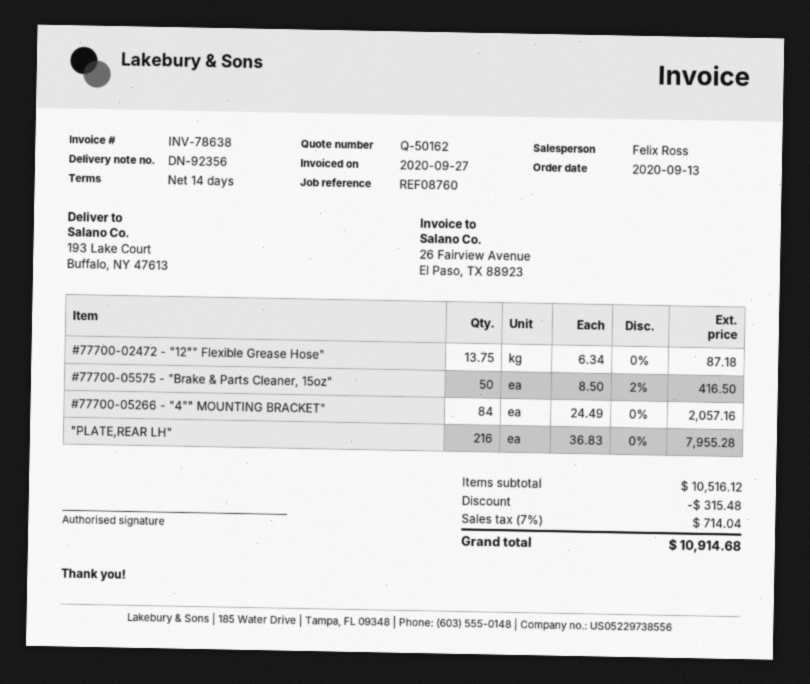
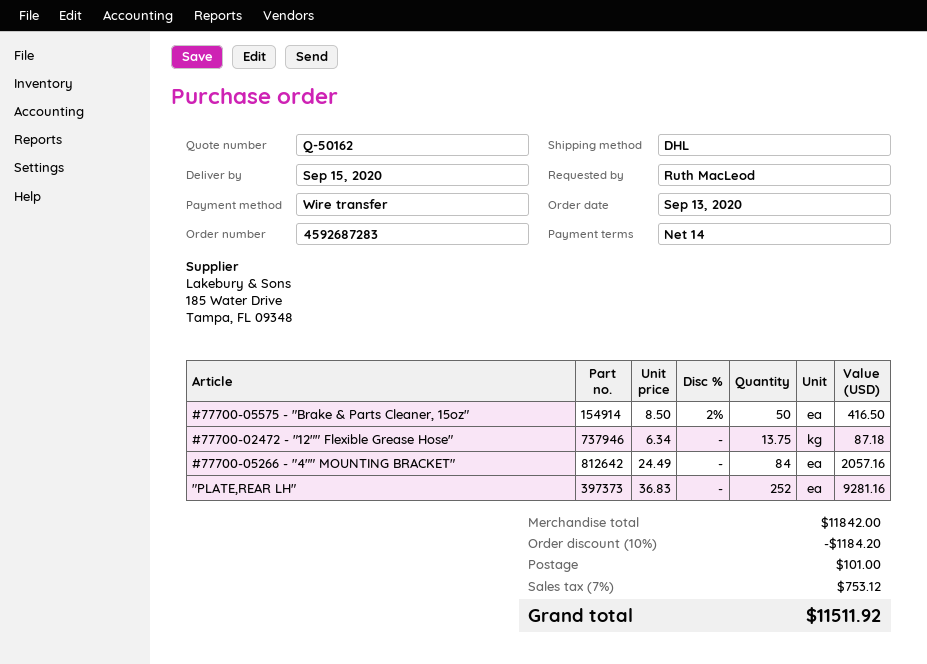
"PLATE,REAR LH": 216 x 36.83 = 7955.28 -> 252 x 36.83 = 9281.16
subtotal: 10516.12 -> 11842.00
discount: 315.48 -> 1184.20
shipping: none -> 101.00
tax: 7% = 714.04 -> 7% = 753.12
total: 10914.68 -> 11511.92

